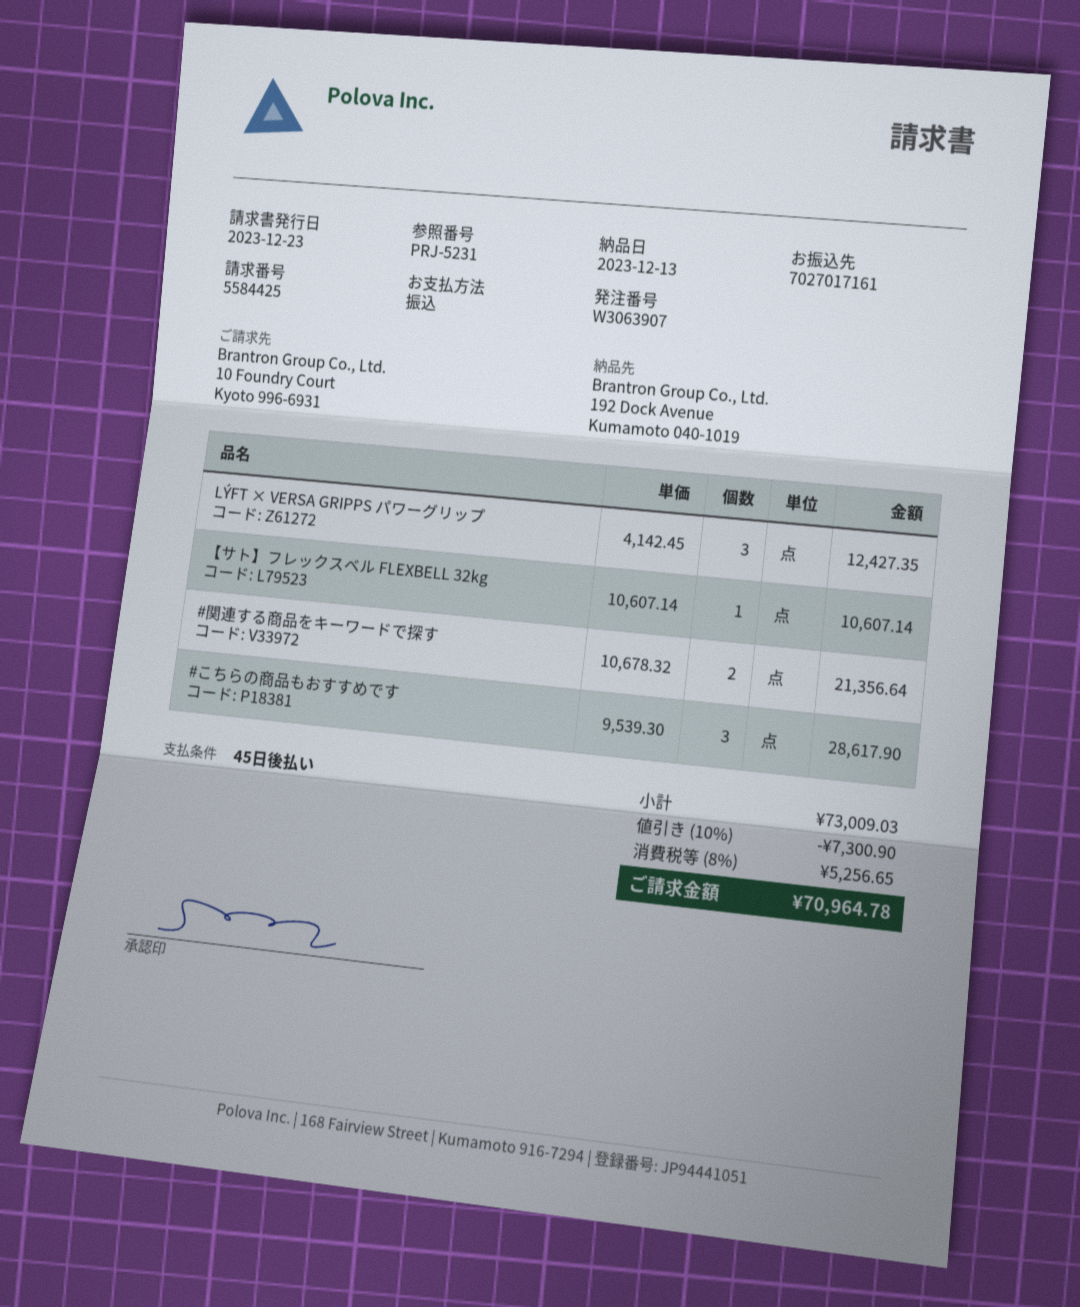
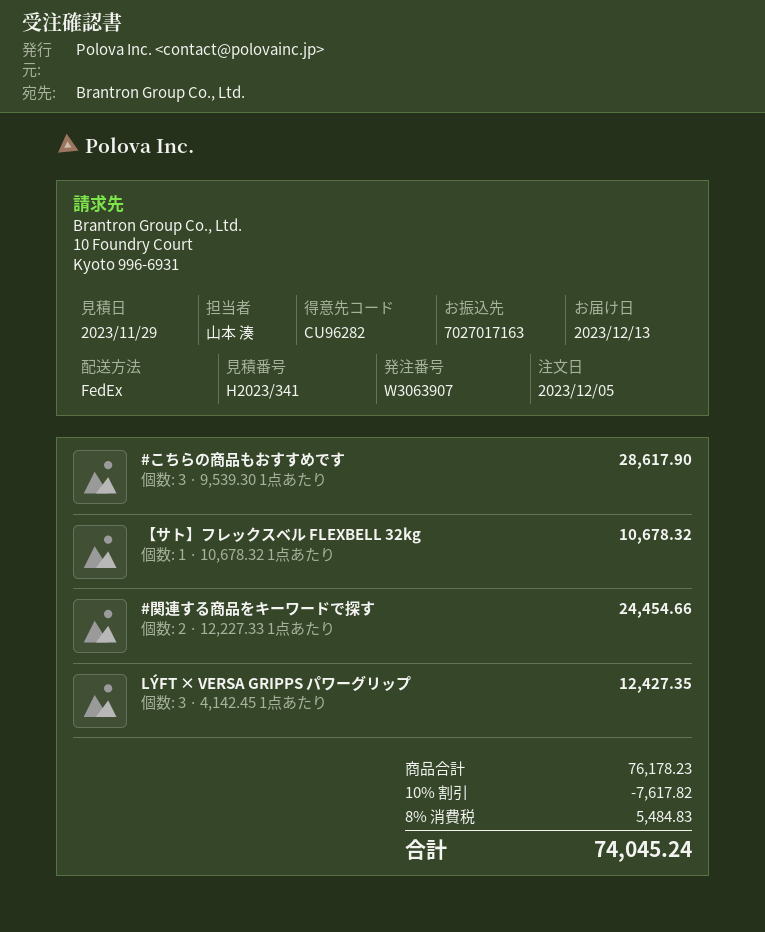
bank account: 7027017161 -> 7027017163
【サト】フレックスベル FLEXBELL 32kg: 1 x 10607.14 = 10607.14 -> 1 x 10678.32 = 10678.32
#関連する商品をキーワードで探す: 2 x 10678.32 = 21356.64 -> 2 x 12227.33 = 24454.66
subtotal: 73009.03 -> 76178.23
discount: 10% = 7300.90 -> 10% = 7617.82
tax: 8% = 5256.65 -> 8% = 5484.83
total: 70964.78 -> 74045.24

